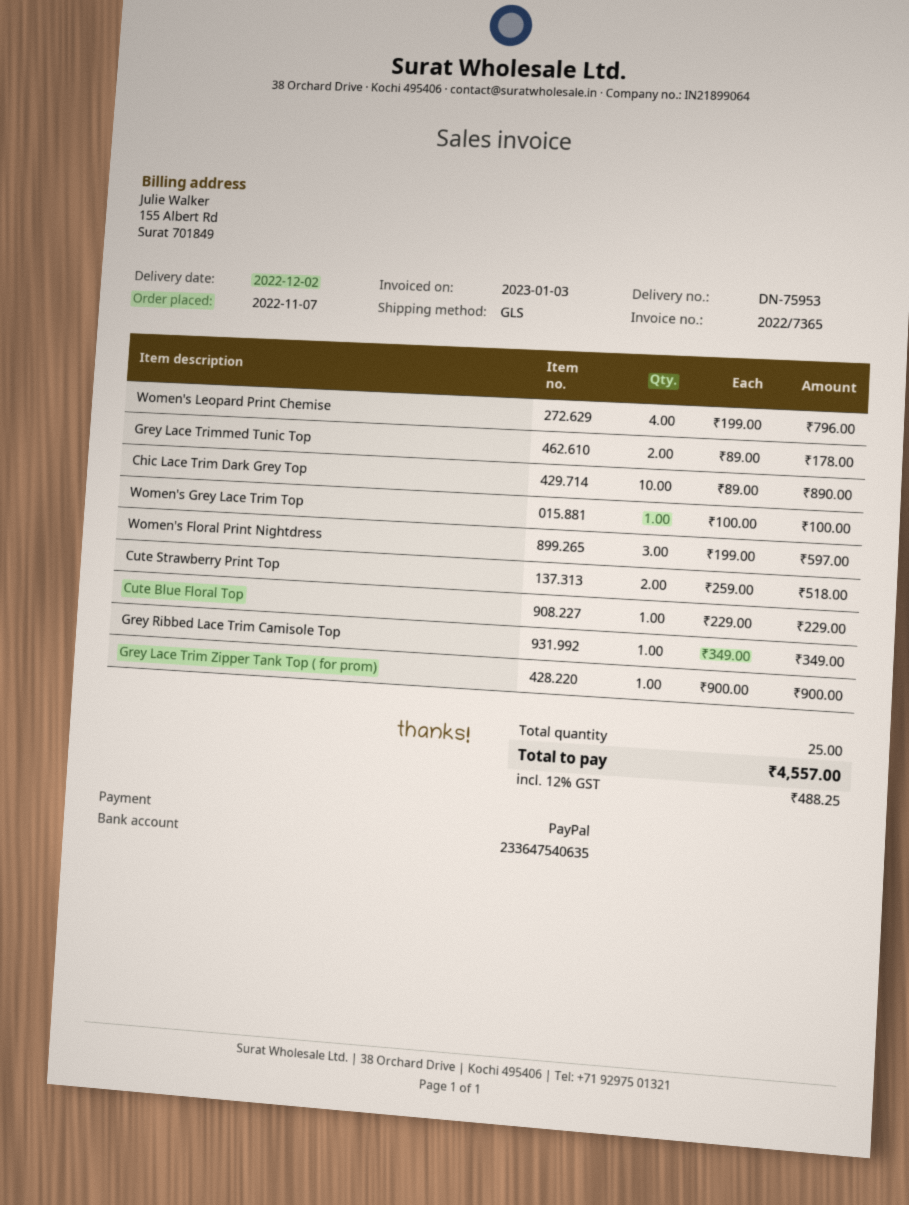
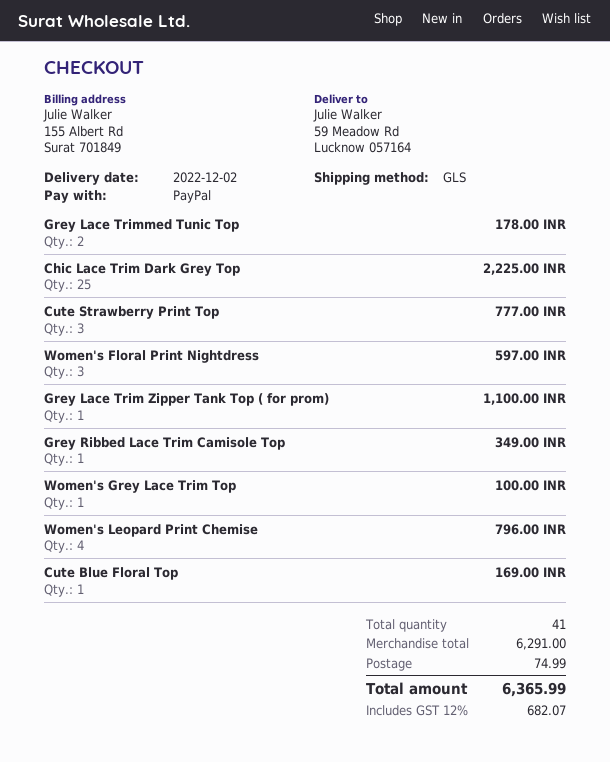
Chic Lace Trim Dark Grey Top: 10 for 890.00 -> 25 for 2225.00
Cute Strawberry Print Top: 2 for 518.00 -> 3 for 777.00
Cute Blue Floral Top: 1 for 229.00 -> 1 for 169.00
Grey Lace Trim Zipper Tank Top ( for prom): 1 for 900.00 -> 1 for 1100.00
total quantity: 25 -> 41
shipping: none -> 74.99
tax: 12% = 488.25 -> 12% = 682.07
total: 4557.00 -> 6365.99

